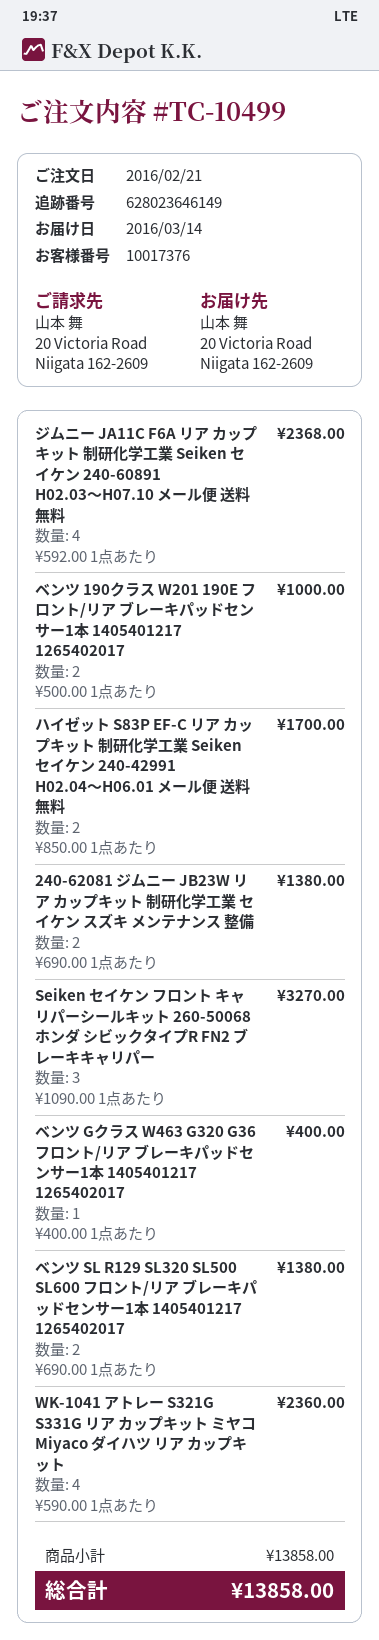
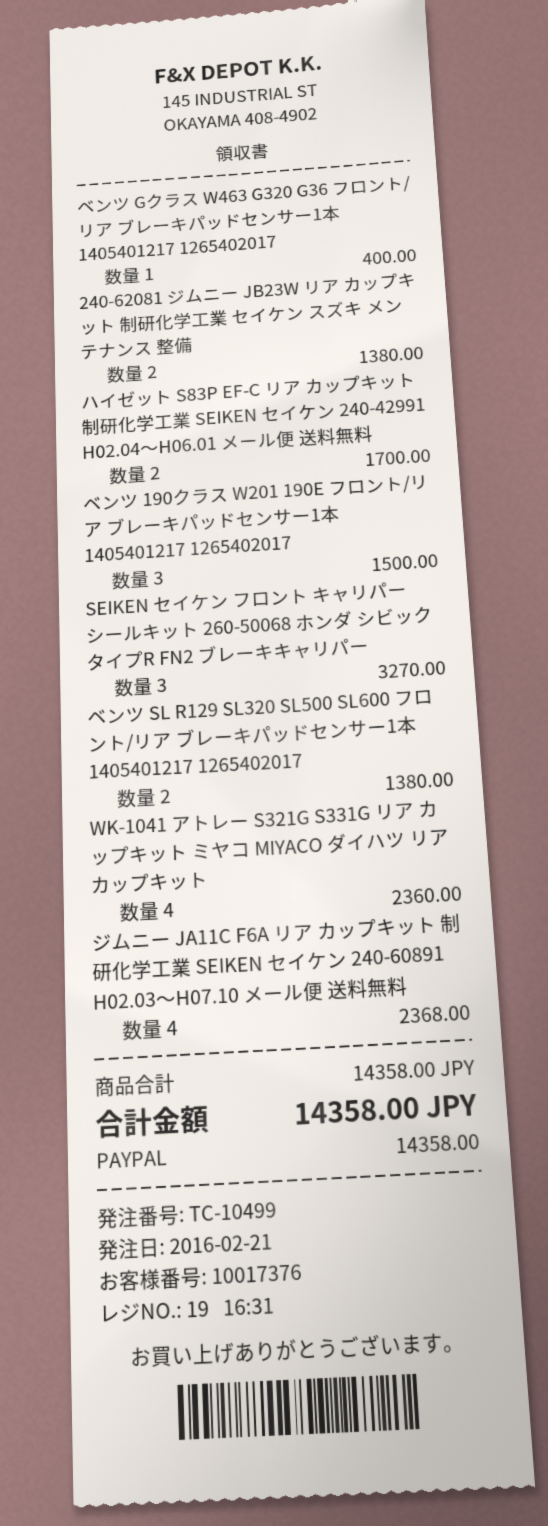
ベンツ 190クラス W201 190E フロント/リア ブレーキパッドセンサー1本 1405401217 1265402017: 2 for 1000.00 -> 3 for 1500.00
subtotal: 13858.00 -> 14358.00
total: 13858.00 -> 14358.00

